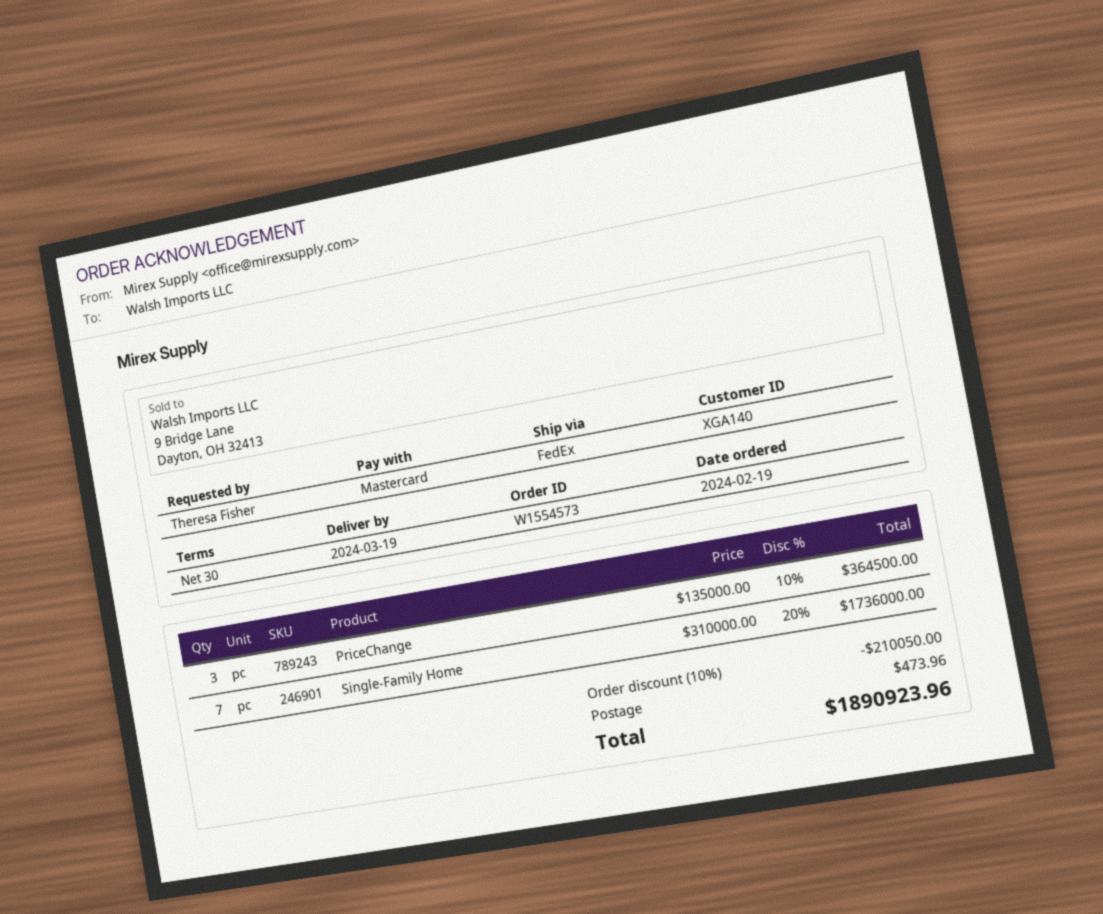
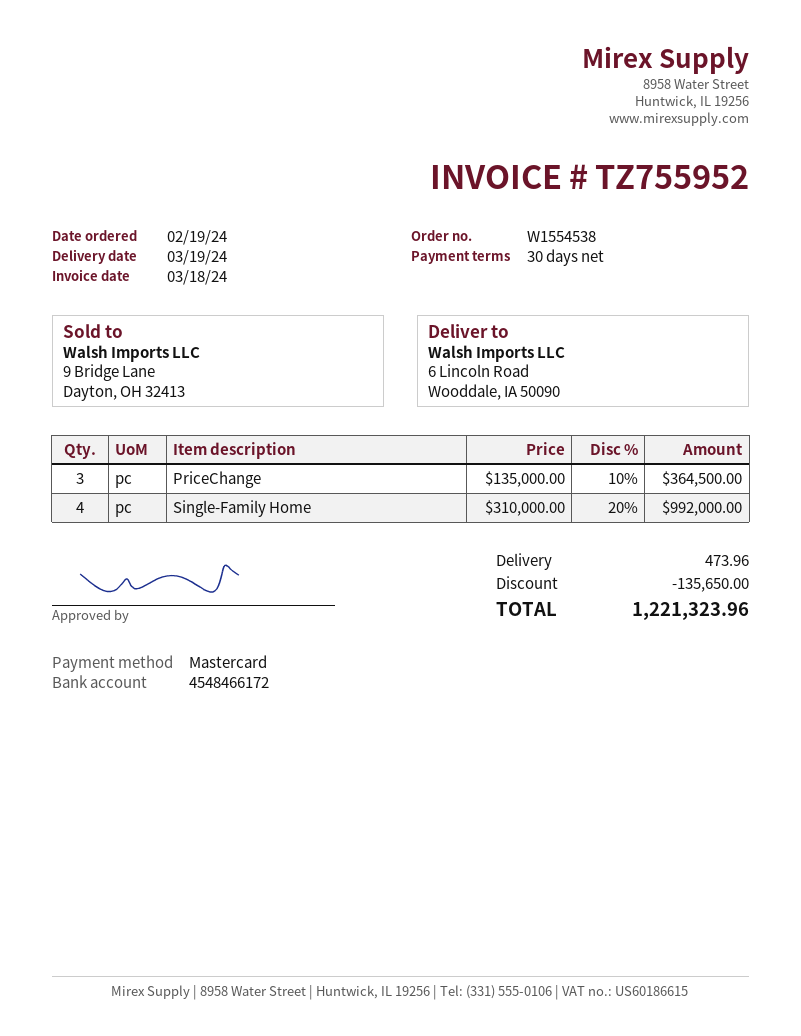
order number: W1554573 -> W1554538
Single-Family Home: 7 x 310000.00 - 20% = 1736000.00 -> 4 x 310000.00 - 20% = 992000.00
discount: 210050.00 -> 135650.00
total: 1890923.96 -> 1221323.96

